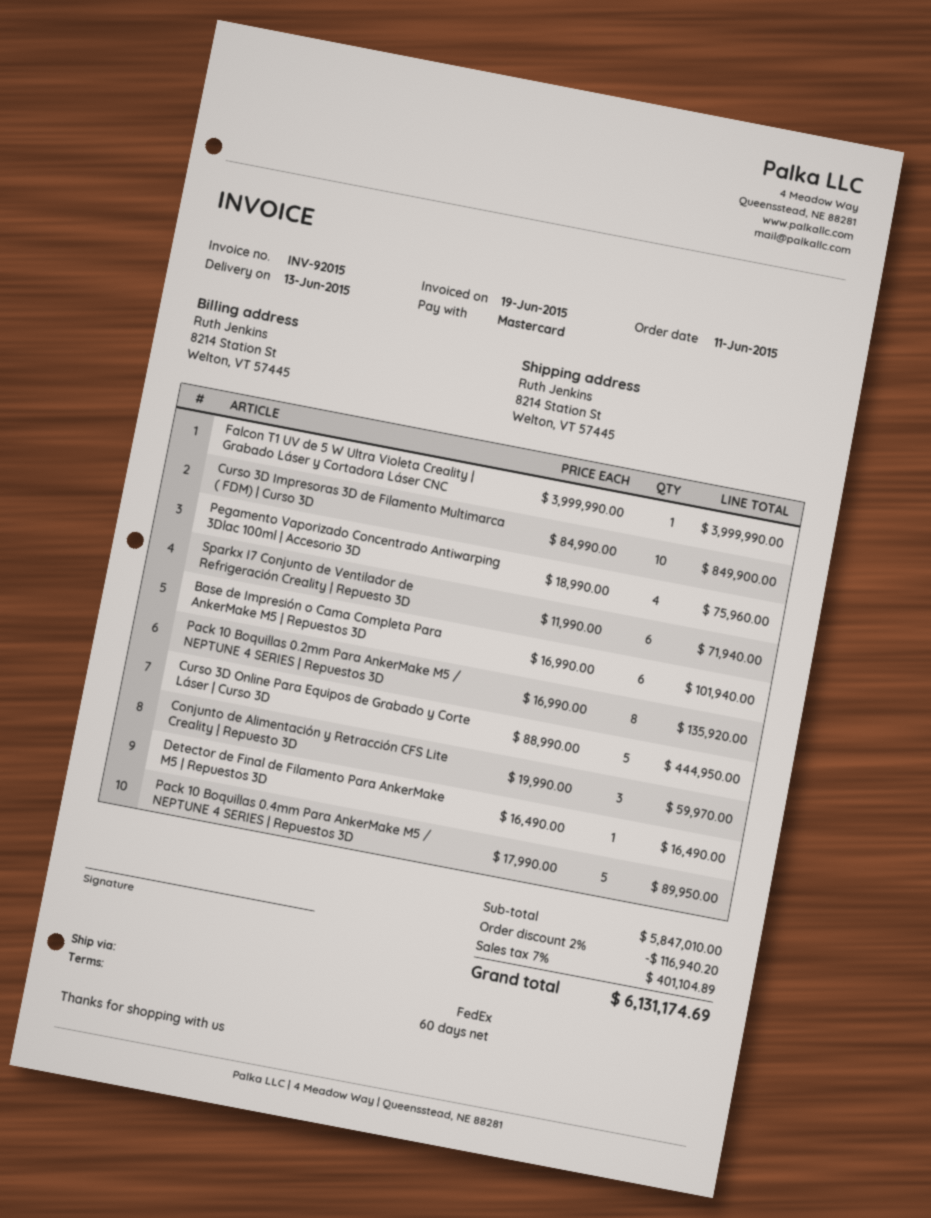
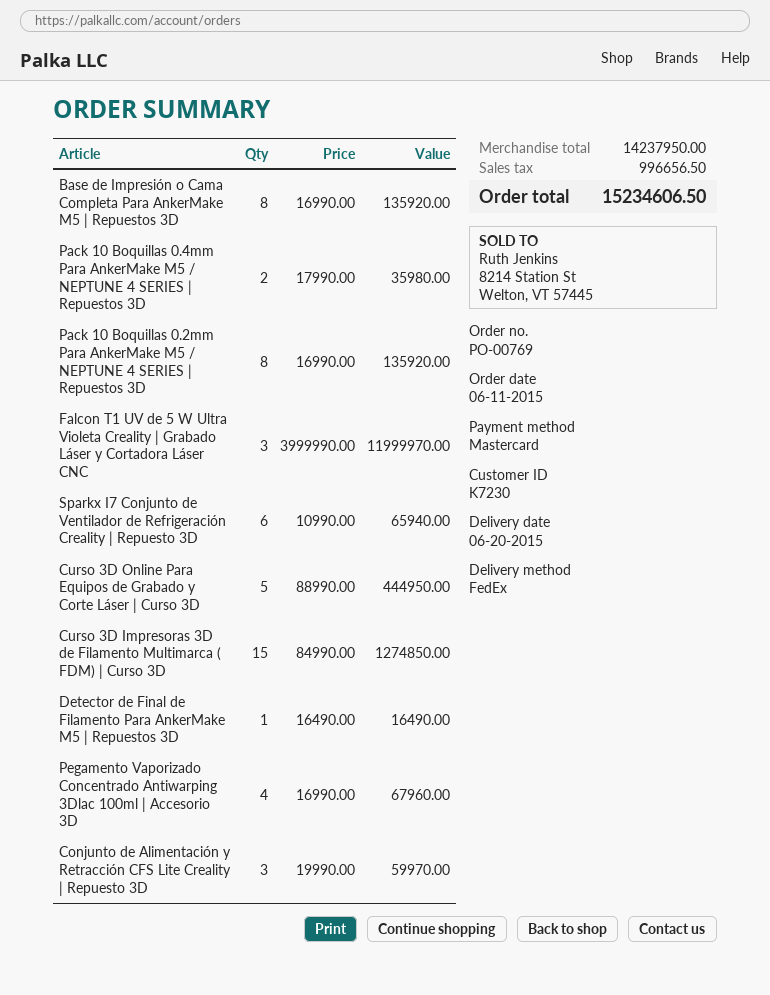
delivery date: 2015-06-13 -> 2015-06-20
Falcon T1 UV de 5 W Ultra Violeta Creality | Grabado Láser y Cortadora Láser CNC: 1 x 3999990.00 = 3999990.00 -> 3 x 3999990.00 = 11999970.00
Curso 3D Impresoras 3D de Filamento Multimarca ( FDM) | Curso 3D: 10 x 84990.00 = 849900.00 -> 15 x 84990.00 = 1274850.00
Pegamento Vaporizado Concentrado Antiwarping 3Dlac 100ml | Accesorio 3D: 4 x 18990.00 = 75960.00 -> 4 x 16990.00 = 67960.00
Sparkx I7 Conjunto de Ventilador de Refrigeración Creality | Repuesto 3D: 6 x 11990.00 = 71940.00 -> 6 x 10990.00 = 65940.00
Base de Impresión o Cama Completa Para AnkerMake M5 | Repuestos 3D: 6 x 16990.00 = 101940.00 -> 8 x 16990.00 = 135920.00
Pack 10 Boquillas 0.4mm Para AnkerMake M5 / NEPTUNE 4 SERIES | Repuestos 3D: 5 x 17990.00 = 89950.00 -> 2 x 17990.00 = 35980.00
subtotal: 5847010.00 -> 14237950.00
discount: 2% = 116940.20 -> none
tax: 401104.89 -> 996656.50
total: 6131174.69 -> 15234606.50

